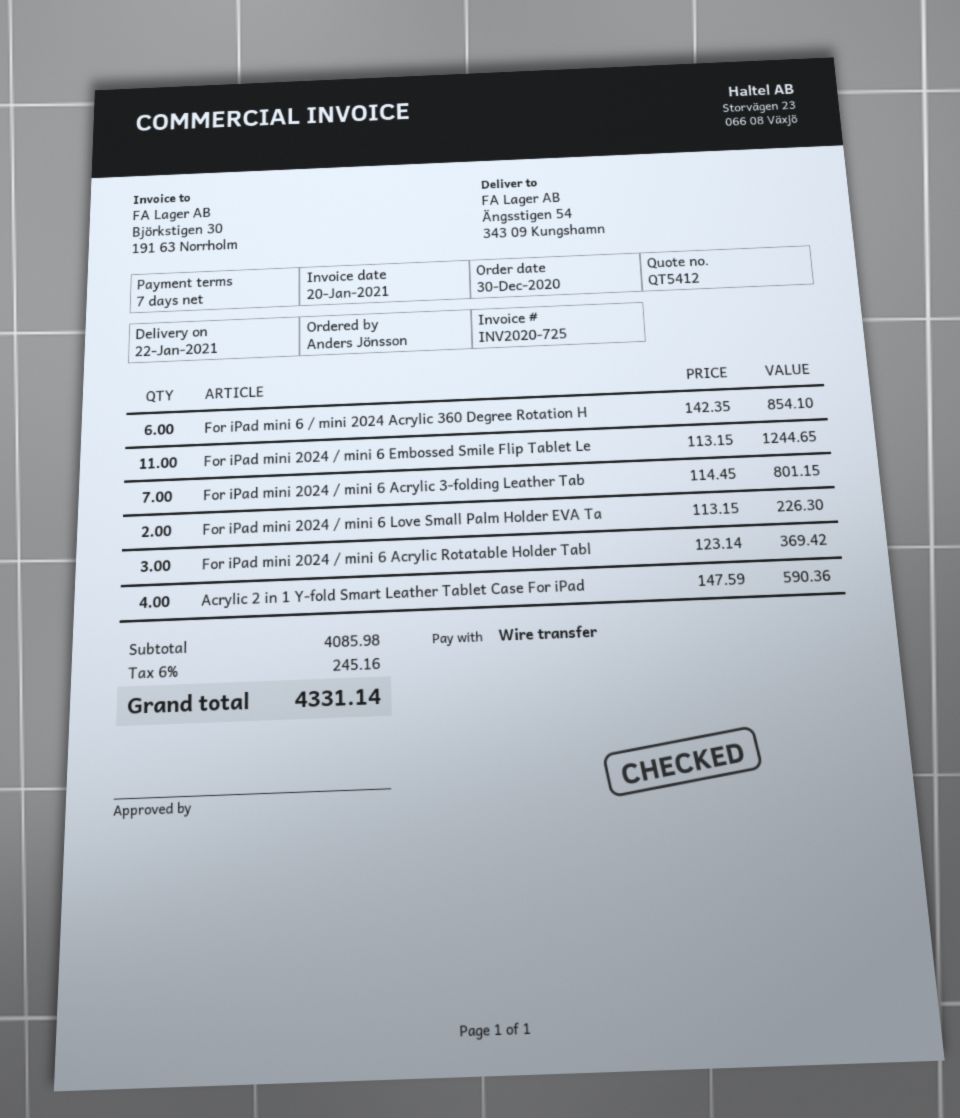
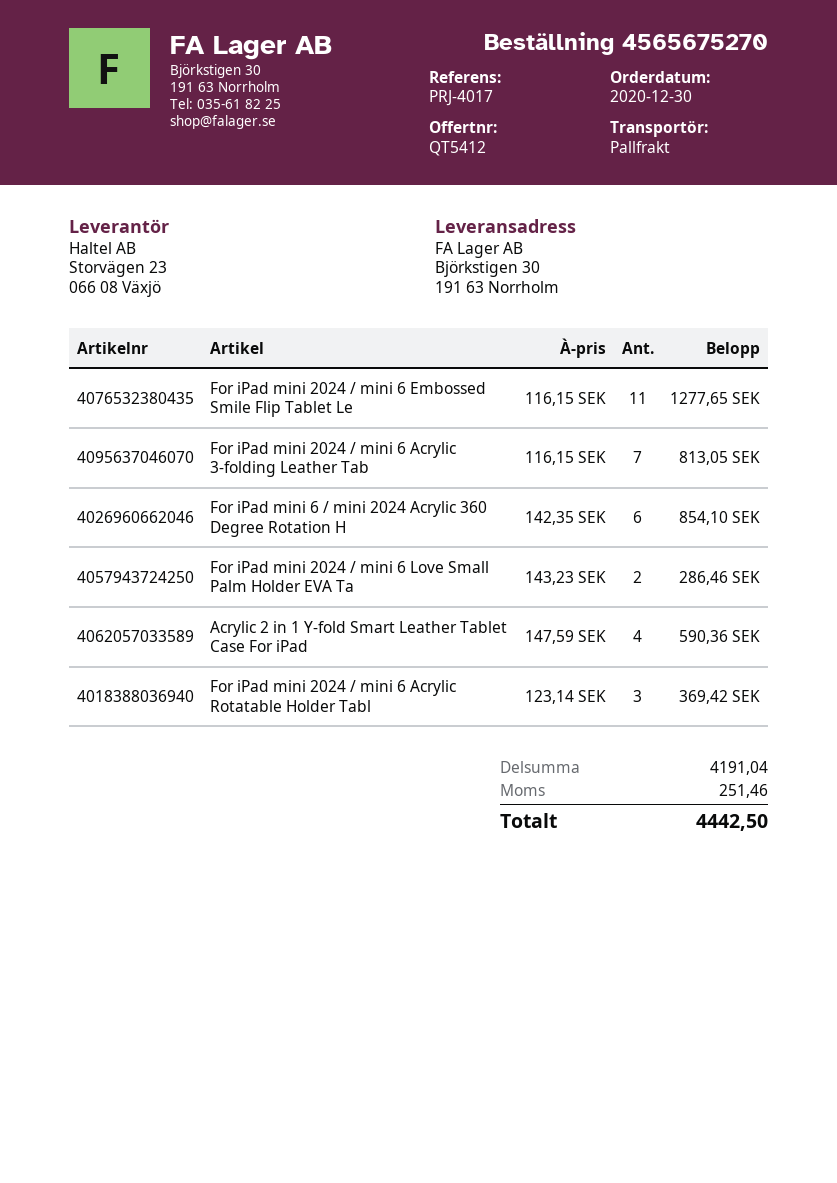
ship to: Ängsstigen 54, 343 09 Kungshamn -> Björkstigen 30, 191 63 Norrholm
For iPad mini 2024 / mini 6 Embossed Smile Flip Tablet Le: 11 x 113.15 = 1244.65 -> 11 x 116.15 = 1277.65
For iPad mini 2024 / mini 6 Acrylic 3-folding Leather Tab: 7 x 114.45 = 801.15 -> 7 x 116.15 = 813.05
For iPad mini 2024 / mini 6 Love Small Palm Holder EVA Ta: 2 x 113.15 = 226.30 -> 2 x 143.23 = 286.46
subtotal: 4085.98 -> 4191.04
tax: 245.16 -> 251.46
total: 4331.14 -> 4442.50

